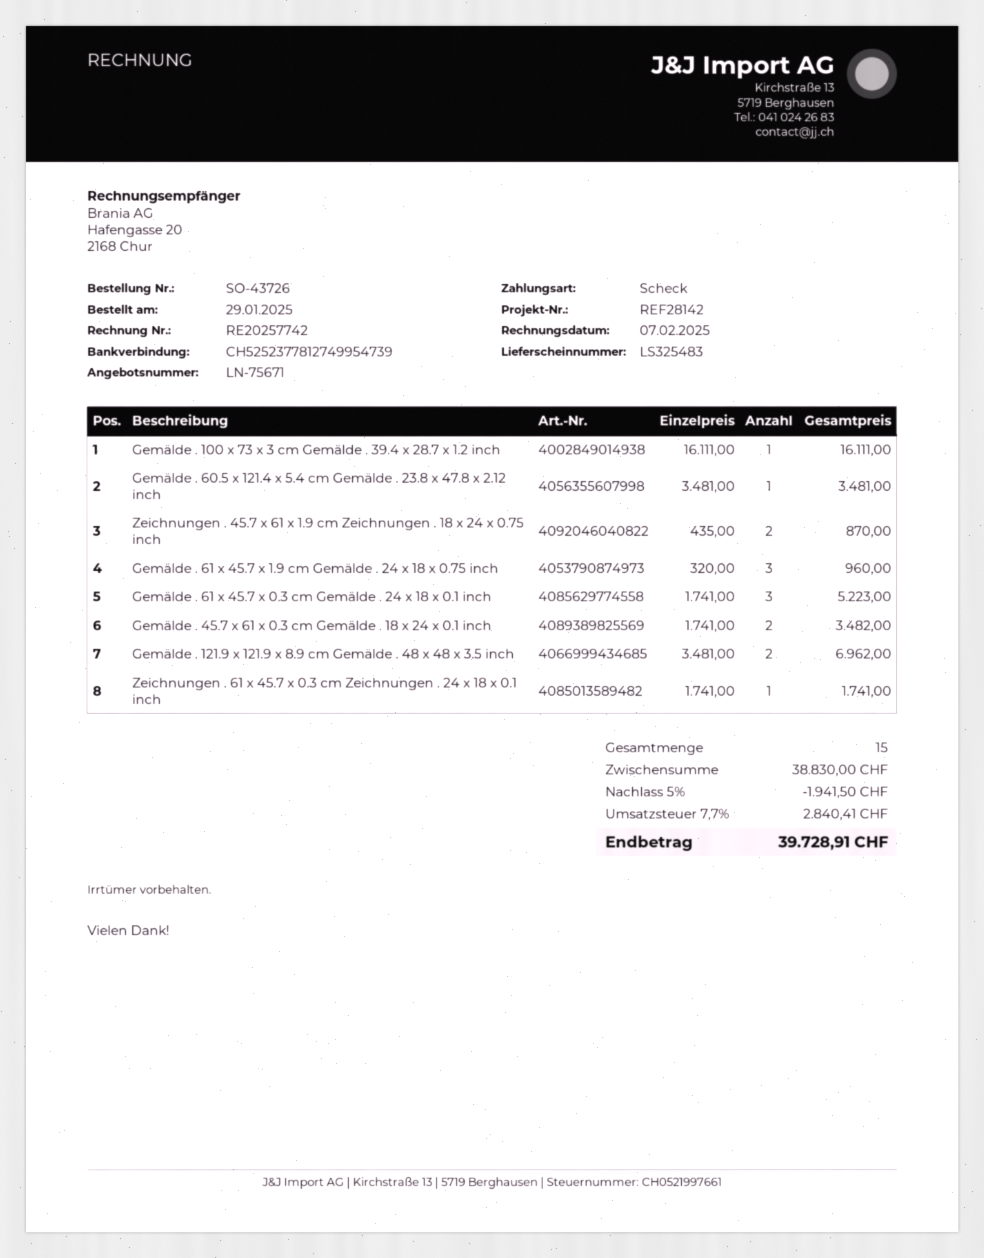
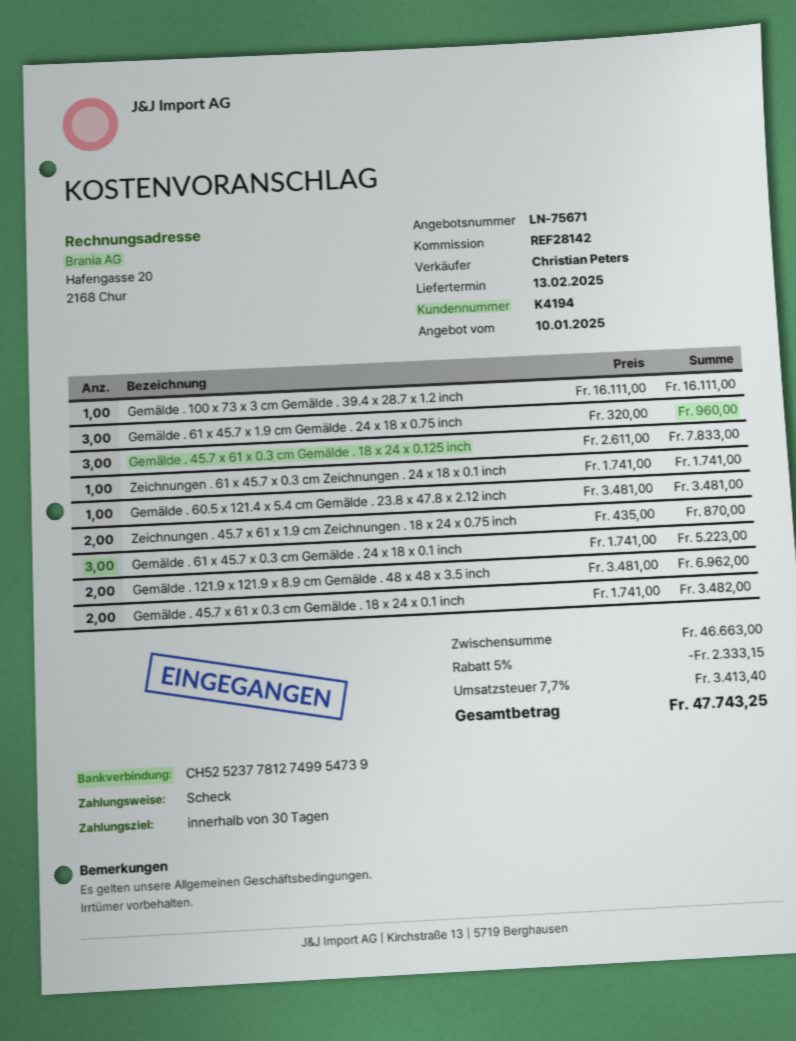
Gemälde . 45.7 x 61 x 0.3 cm Gemälde . 18 x 24 x 0.125 inch: none -> 3 x 2611.00 = 7833.00
subtotal: 38830.00 -> 46663.00
discount: 5% = 1941.50 -> 5% = 2333.15
tax: 7.7% = 2840.41 -> 7.7% = 3413.40
total: 39728.91 -> 47743.25

